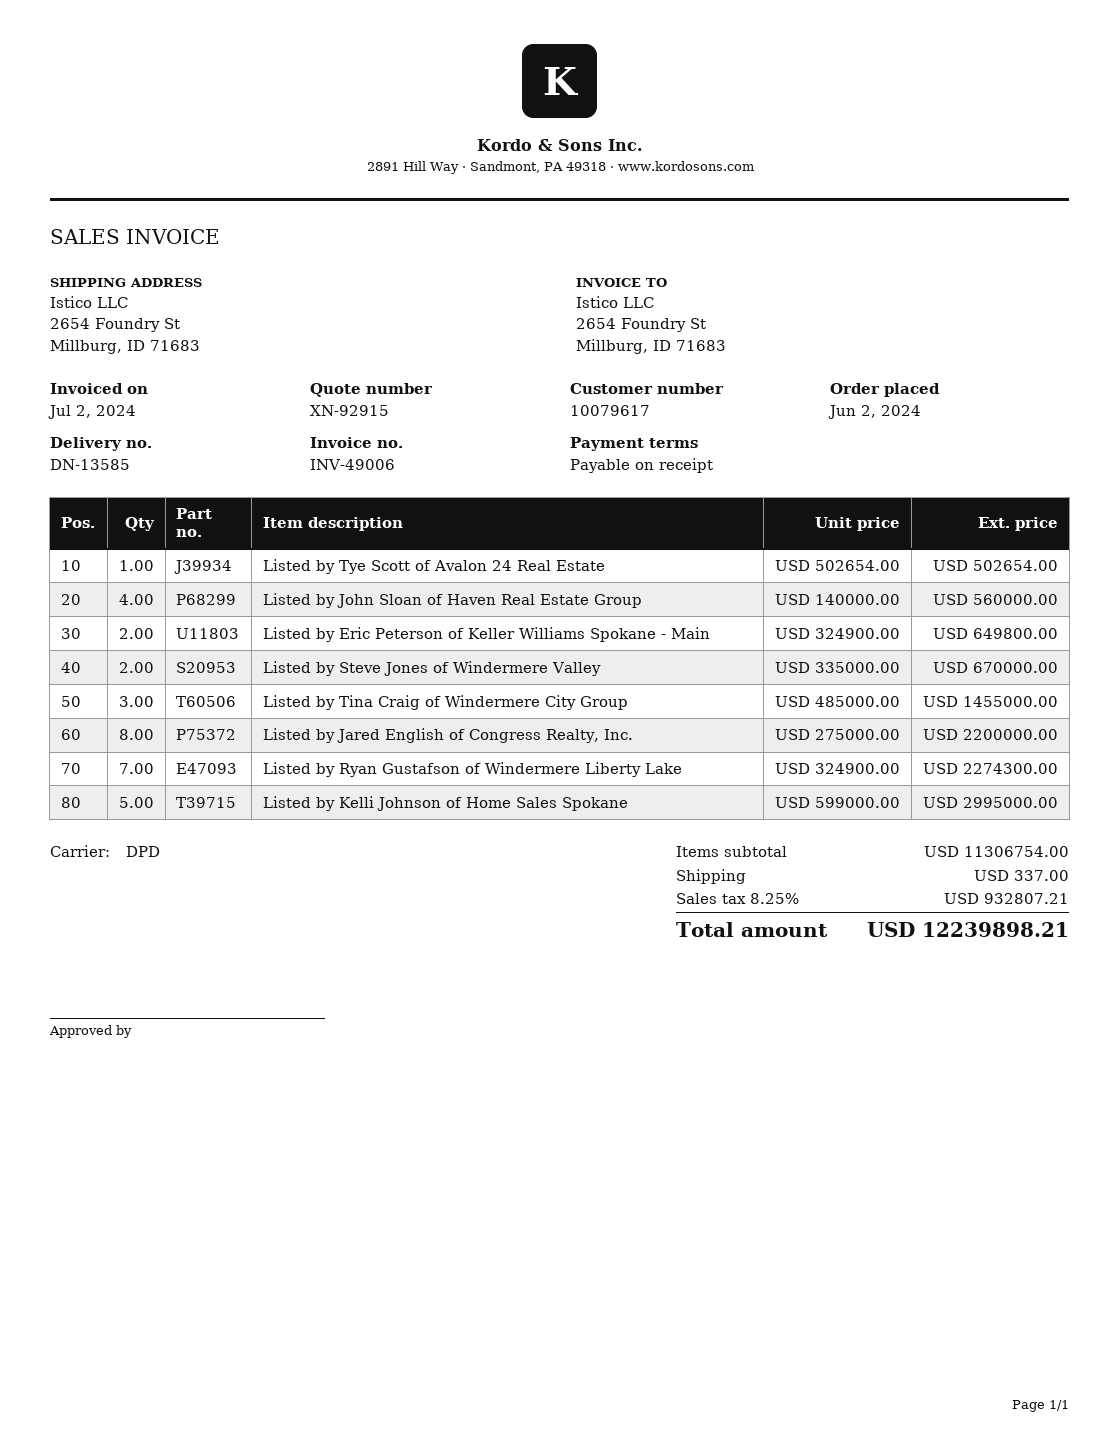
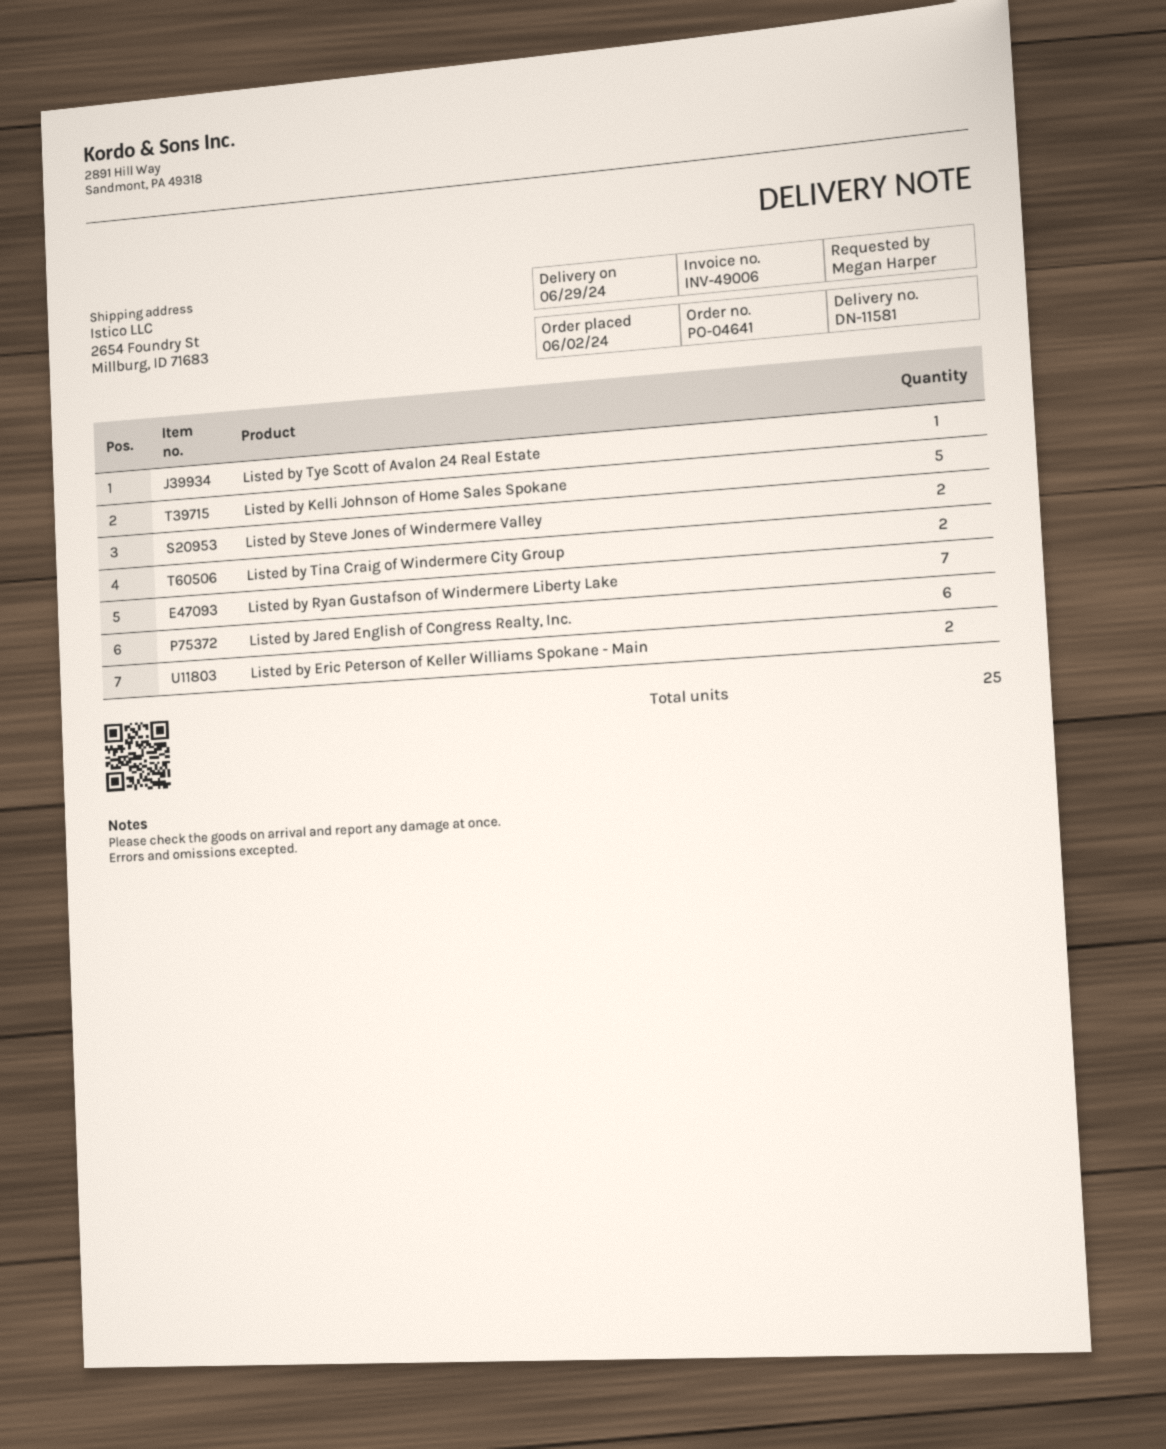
delivery note number: DN-13585 -> DN-11581
Listed by John Sloan of Haven Real Estate Group: 4 -> none
Listed by Tina Craig of Windermere City Group: 3 -> 2
Listed by Jared English of Congress Realty, Inc.: 8 -> 6

